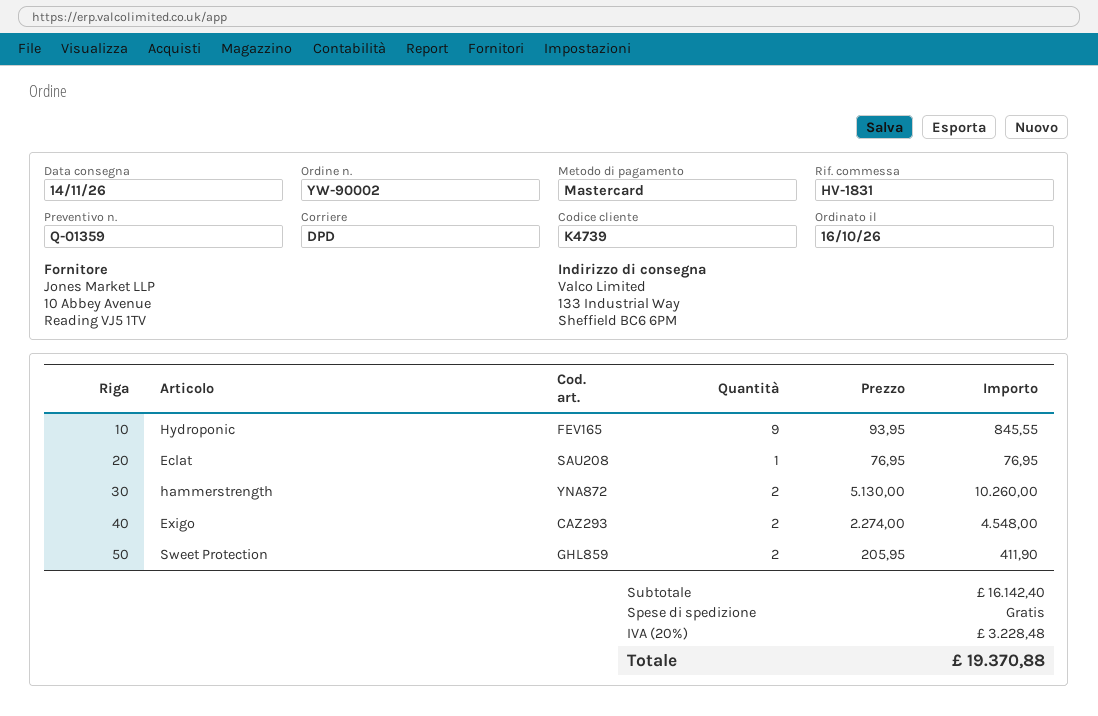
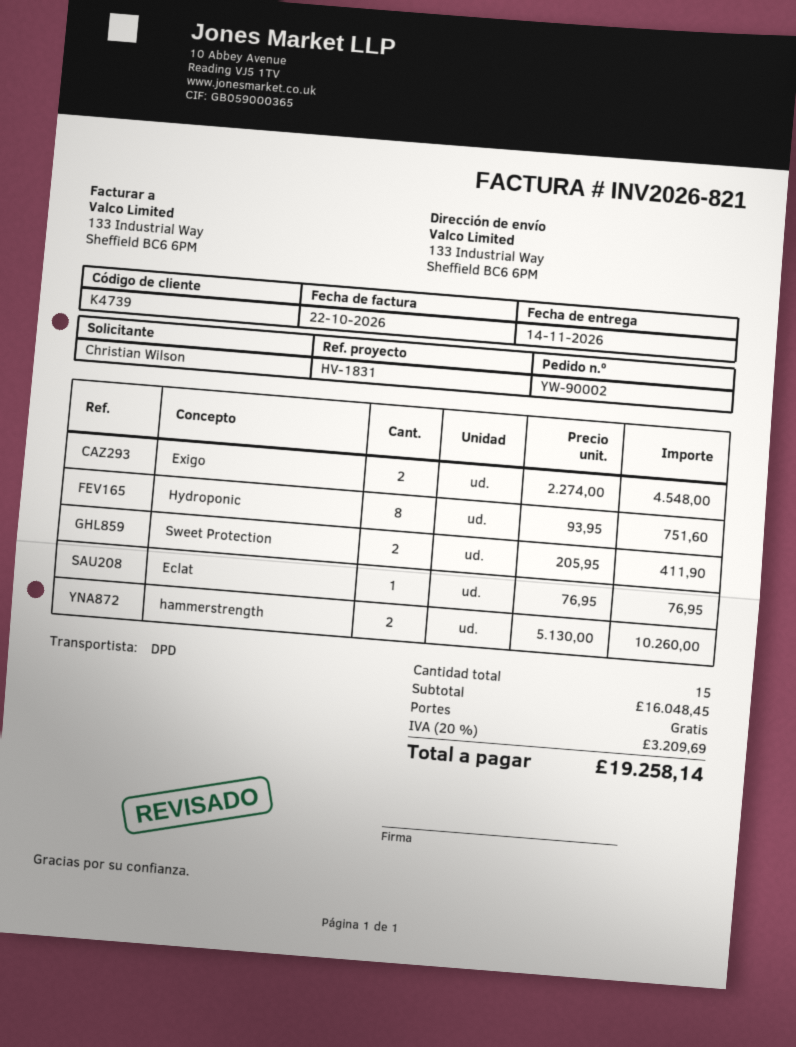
Hydroponic: 9 x 93.95 = 845.55 -> 8 x 93.95 = 751.60
subtotal: 16142.40 -> 16048.45
tax: 20% = 3228.48 -> 20% = 3209.69
total: 19370.88 -> 19258.14

